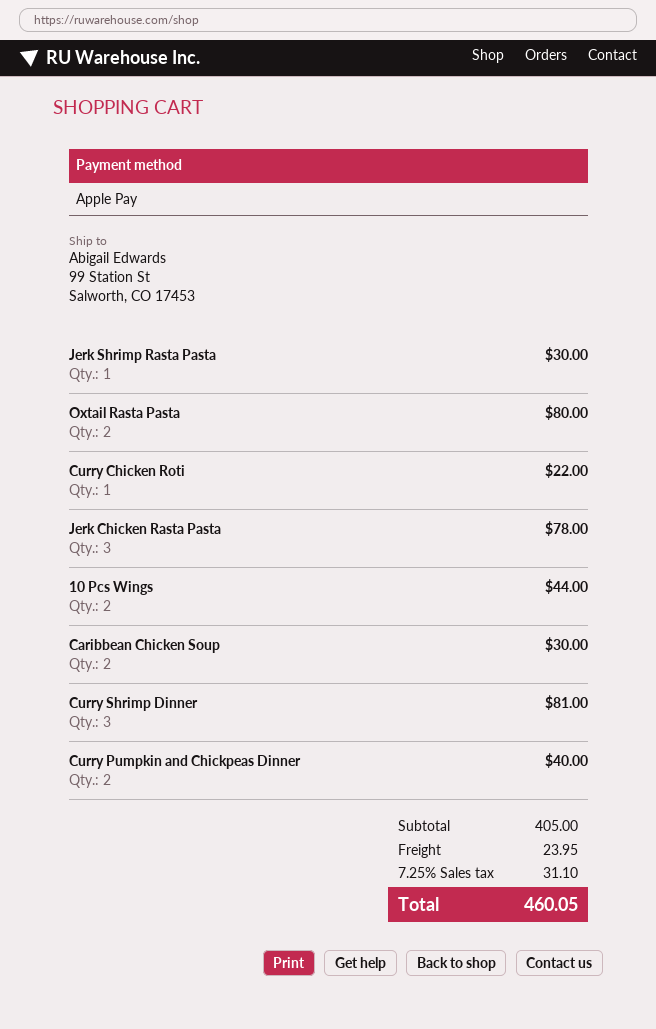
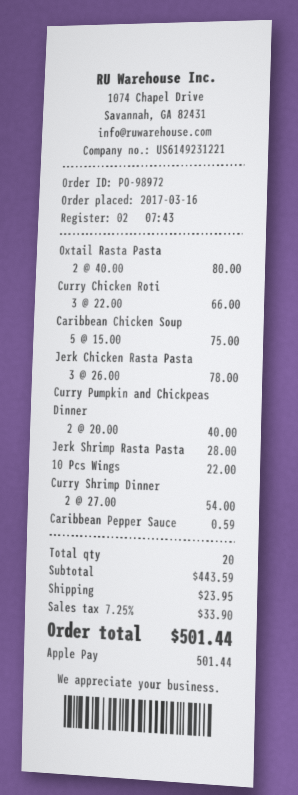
Jerk Shrimp Rasta Pasta: 1 for 30.00 -> 1 for 28.00
Curry Chicken Roti: 1 for 22.00 -> 3 for 66.00
10 Pcs Wings: 2 for 44.00 -> 1 for 22.00
Caribbean Chicken Soup: 2 for 30.00 -> 5 for 75.00
Curry Shrimp Dinner: 3 for 81.00 -> 2 for 54.00
Caribbean Pepper Sauce: none -> 1 for 0.59
subtotal: 405.00 -> 443.59
tax: 7.25% = 31.10 -> 7.25% = 33.90
total: 460.05 -> 501.44

